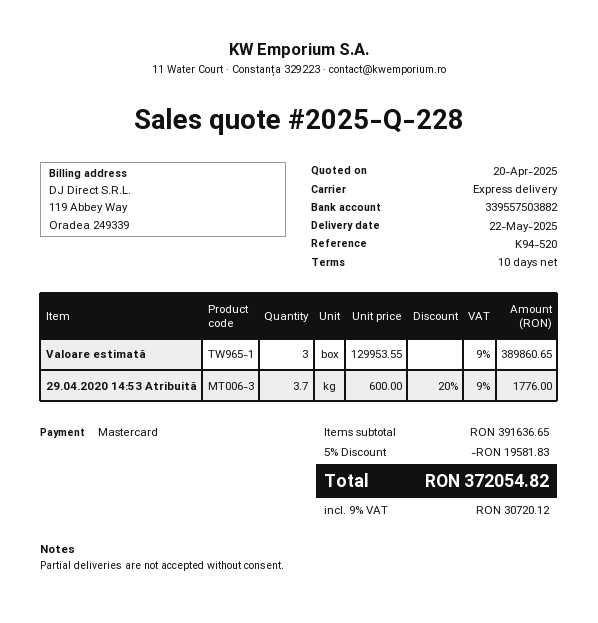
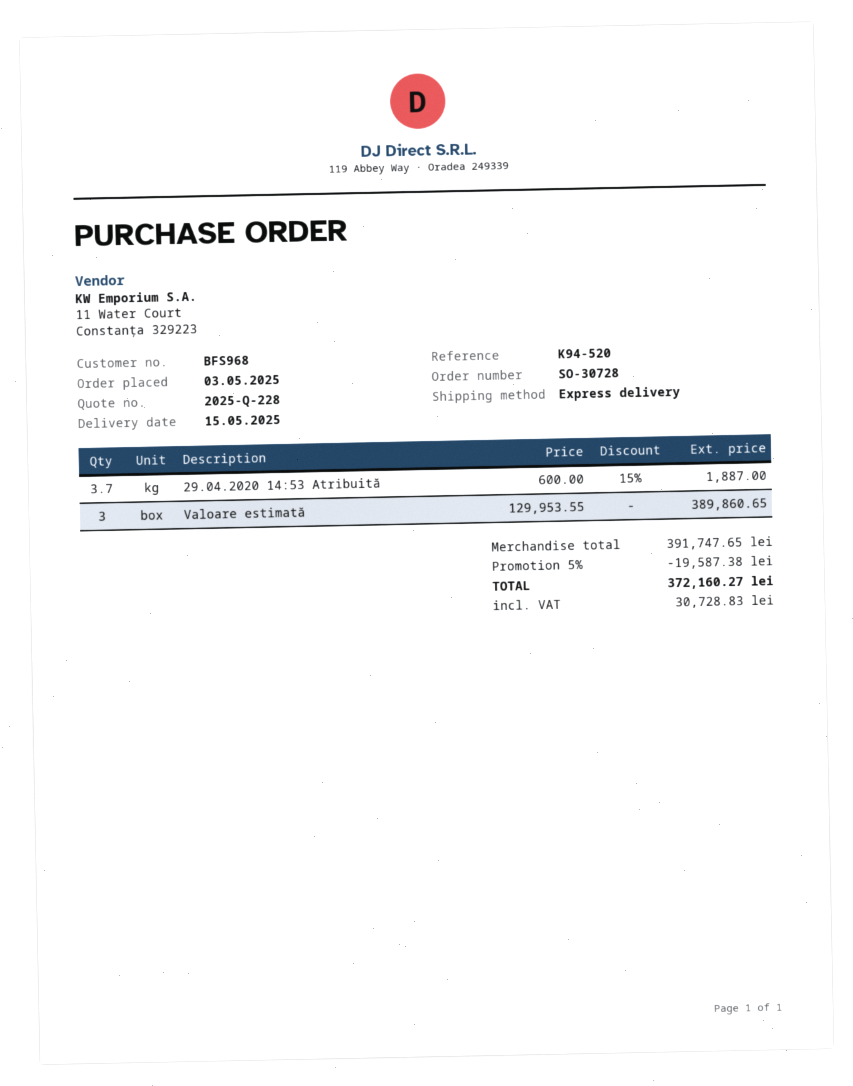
delivery date: 2025-05-22 -> 2025-05-15
29.04.2020 14:53 Atribuită: 3.7 x 600.00 - 20% = 1776.00 -> 3.7 x 600.00 - 15% = 1887.00
subtotal: 391636.65 -> 391747.65
discount: 5% = 19581.83 -> 5% = 19587.38
tax: 30720.12 -> 30728.83
total: 372054.82 -> 372160.27

